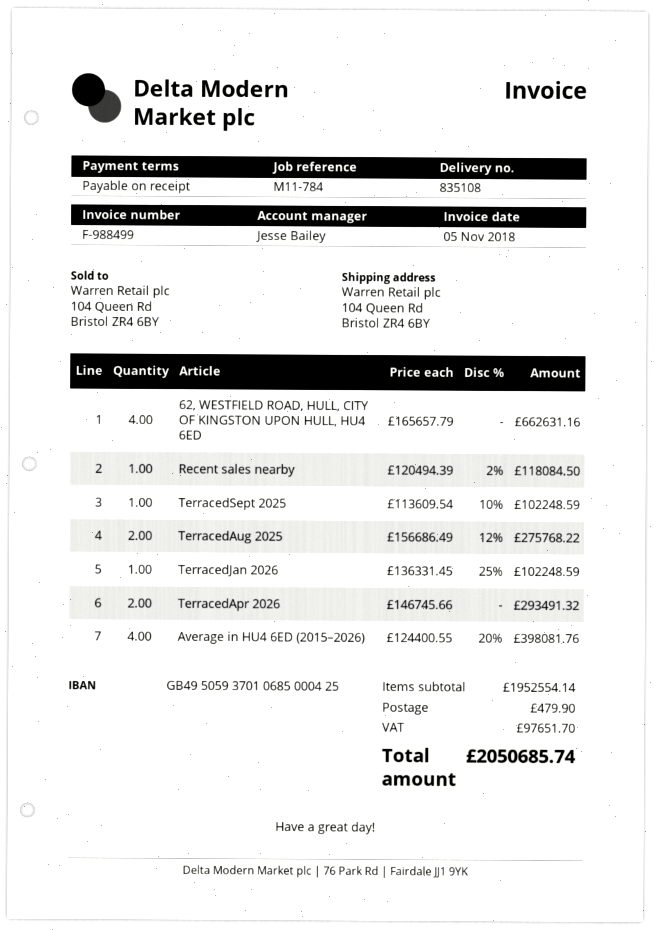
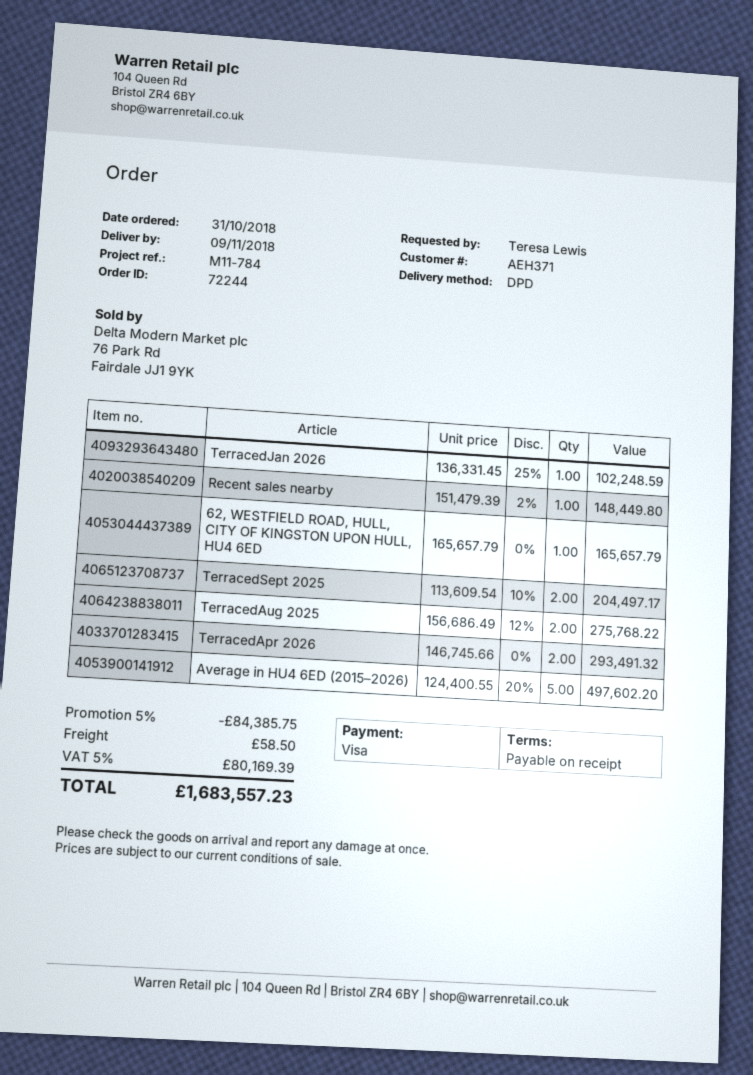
62, WESTFIELD ROAD, HULL, CITY OF KINGSTON UPON HULL, HU4 6ED: 4 x 165657.79 = 662631.16 -> 1 x 165657.79 = 165657.79
Recent sales nearby: 1 x 120494.39 - 2% = 118084.50 -> 1 x 151479.39 - 2% = 148449.80
TerracedSept 2025: 1 x 113609.54 - 10% = 102248.59 -> 2 x 113609.54 - 10% = 204497.17
Average in HU4 6ED (2015–2026): 4 x 124400.55 - 20% = 398081.76 -> 5 x 124400.55 - 20% = 497602.20
discount: none -> 5% = 84385.75
shipping: 479.90 -> 58.50
tax: 97651.70 -> 80169.39
total: 2050685.74 -> 1683557.23

